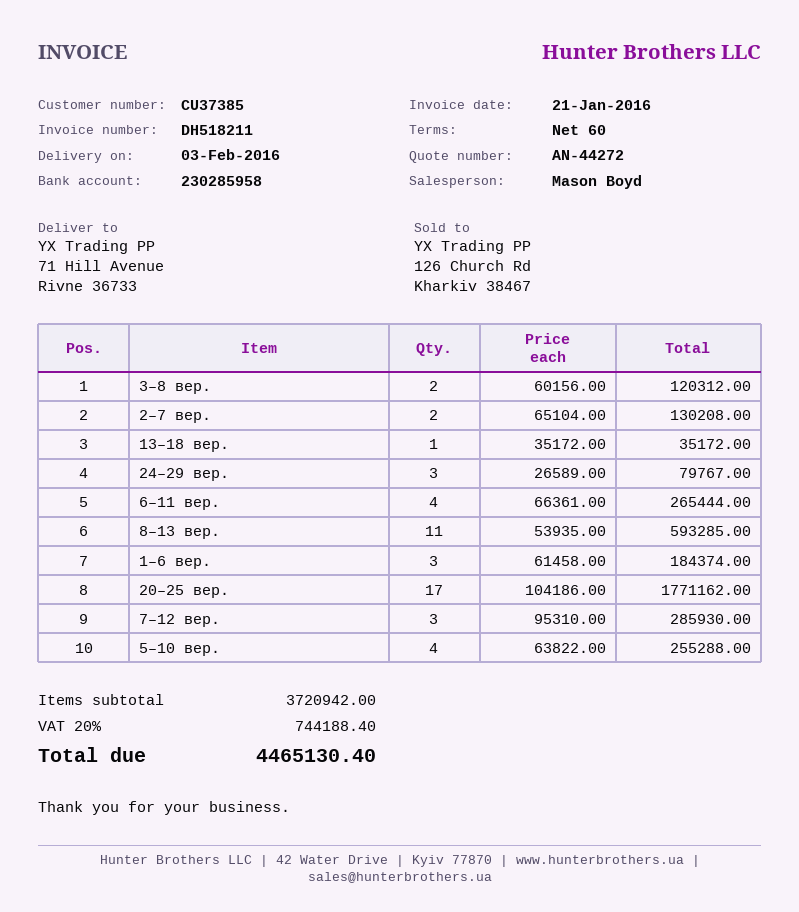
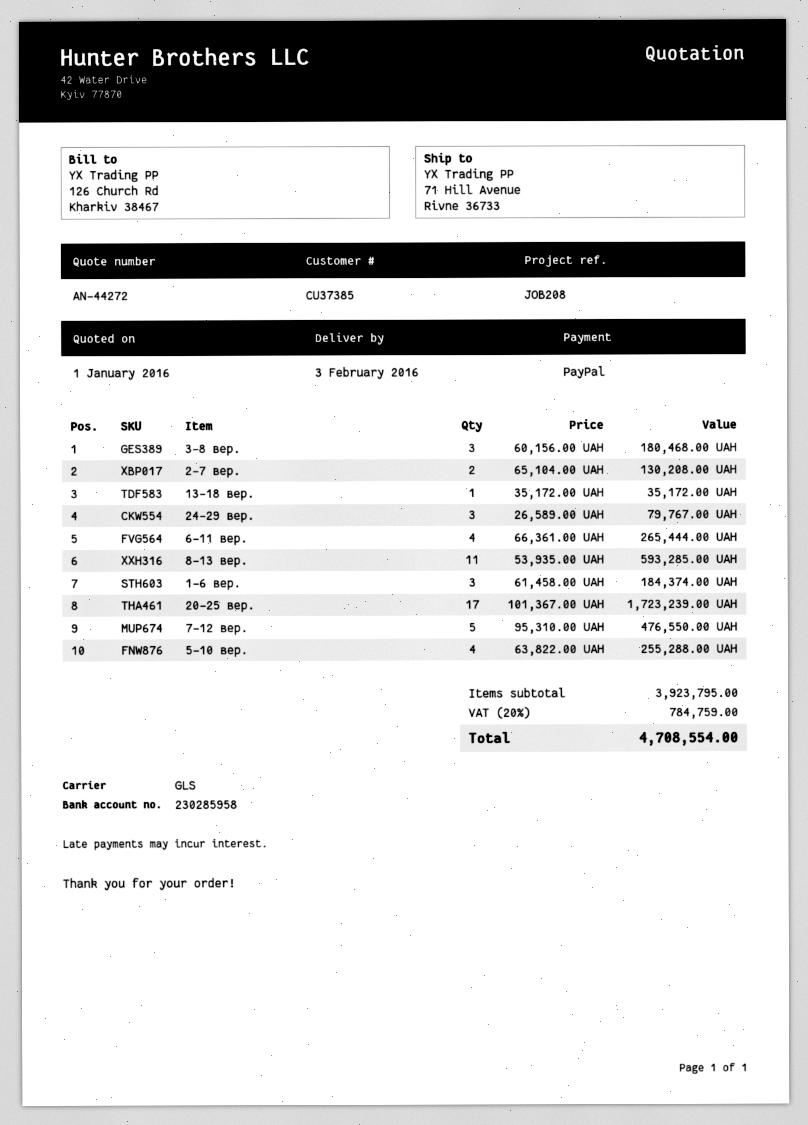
3–8 вер.: 2 x 60156.00 = 120312.00 -> 3 x 60156.00 = 180468.00
20–25 вер.: 17 x 104186.00 = 1771162.00 -> 17 x 101367.00 = 1723239.00
7–12 вер.: 3 x 95310.00 = 285930.00 -> 5 x 95310.00 = 476550.00
subtotal: 3720942.00 -> 3923795.00
tax: 20% = 744188.40 -> 20% = 784759.00
total: 4465130.40 -> 4708554.00

